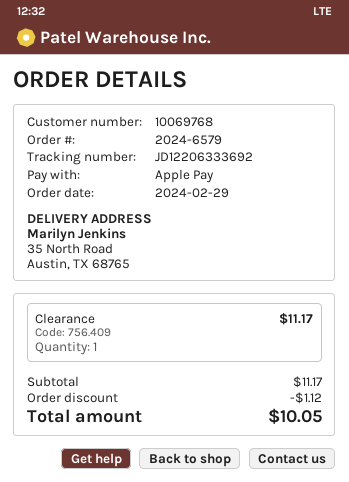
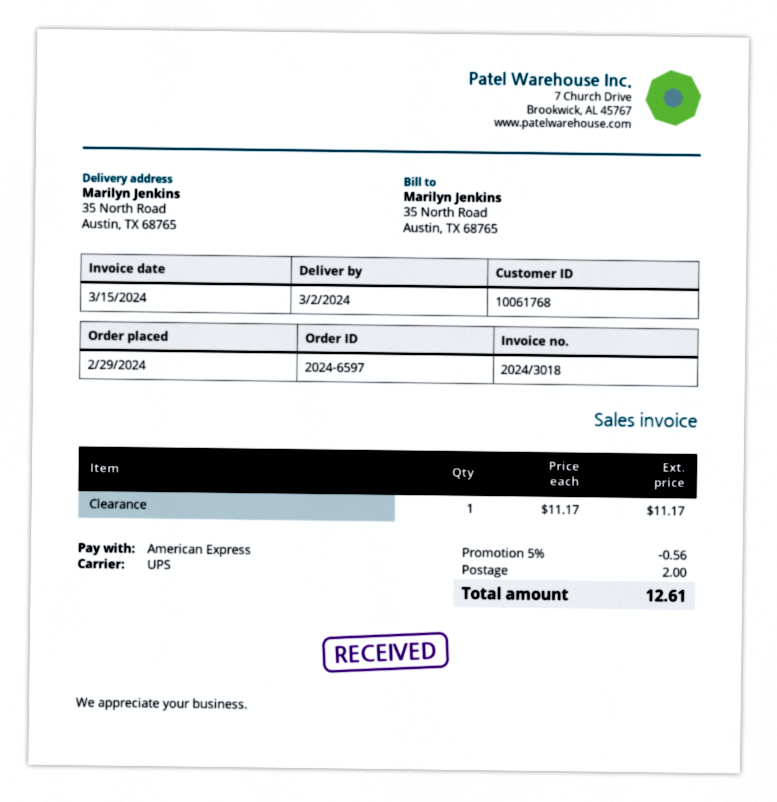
order number: 2024-6579 -> 2024-6597
customer number: 10069768 -> 10061768
payment method: Apple Pay -> American Express
discount: 1.12 -> 0.56
shipping: none -> 2.00
total: 10.05 -> 12.61

